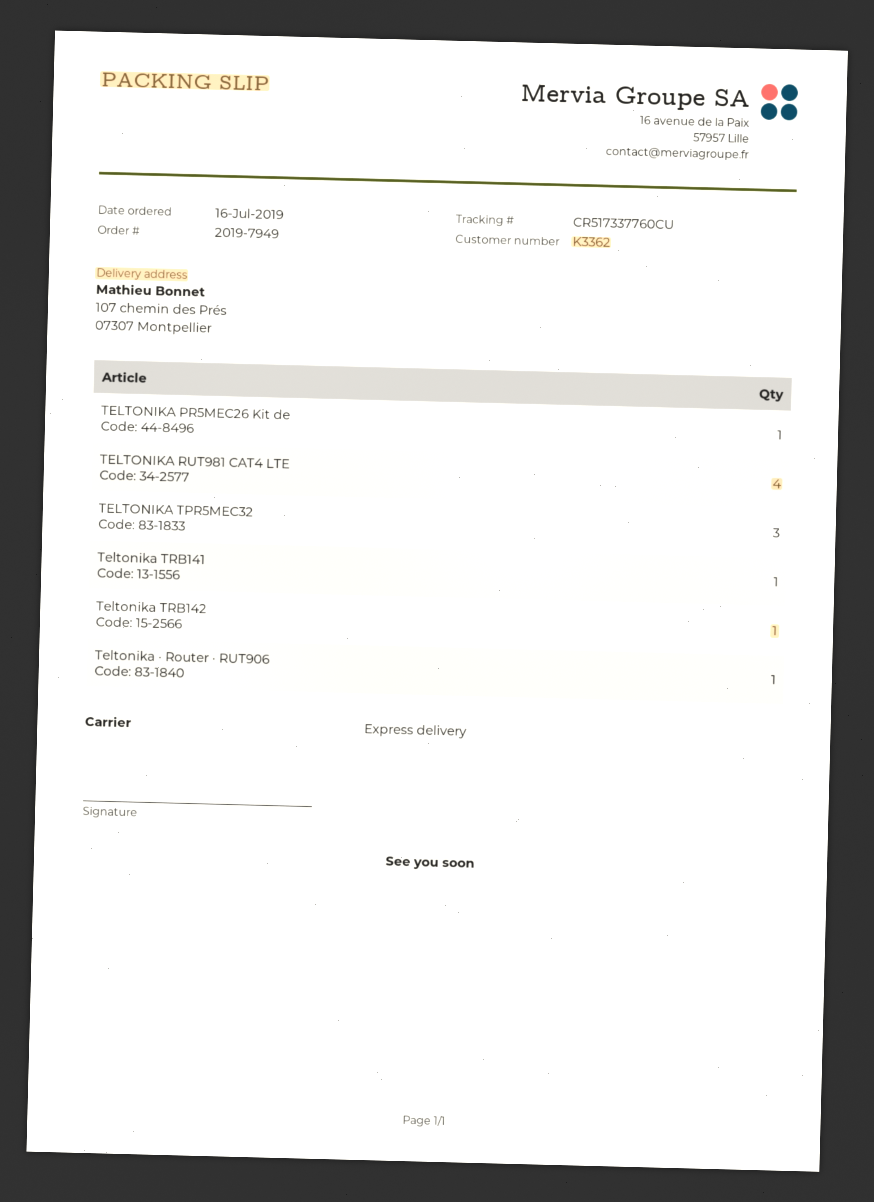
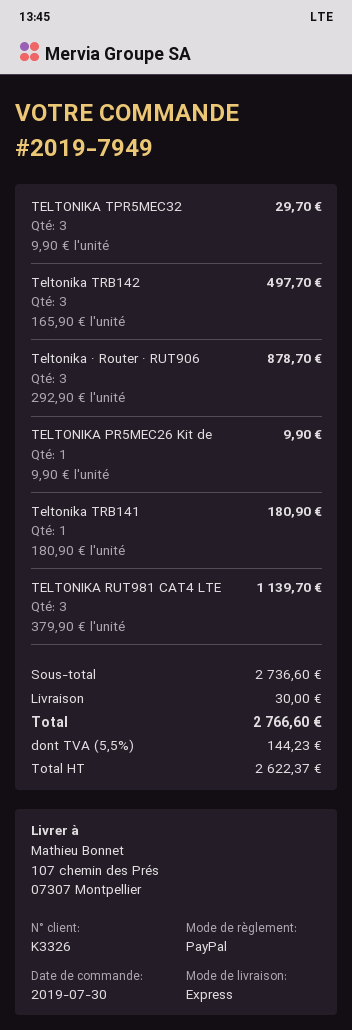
order date: 2019-07-16 -> 2019-07-30
customer number: K3362 -> K3326
TELTONIKA RUT981 CAT4 LTE: 4 -> 3
Teltonika TRB142: 1 -> 3
Teltonika · Router · RUT906: 1 -> 3

